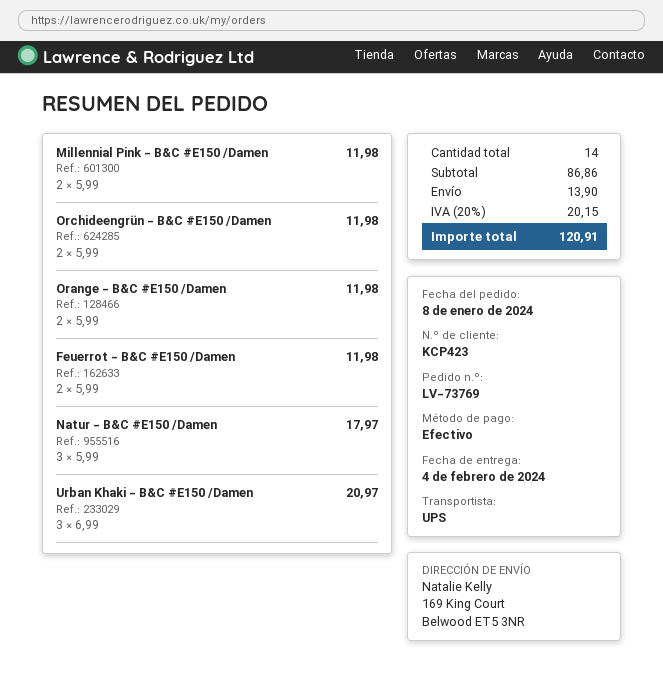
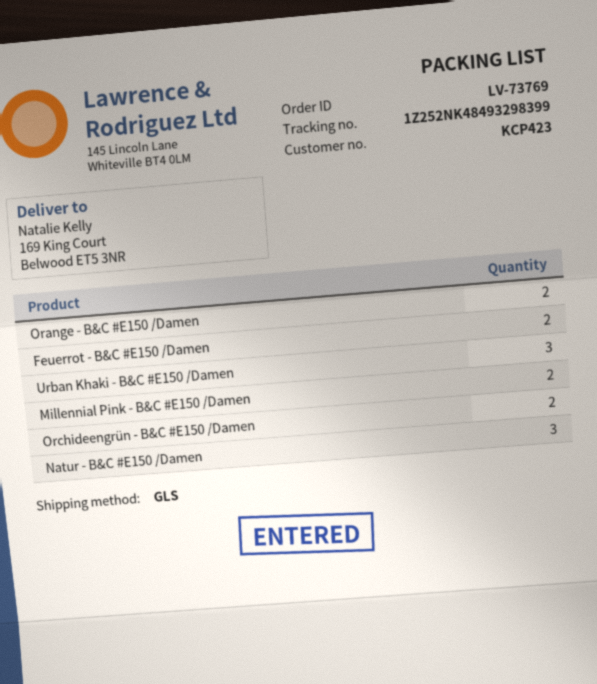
shipping method: UPS -> GLS

